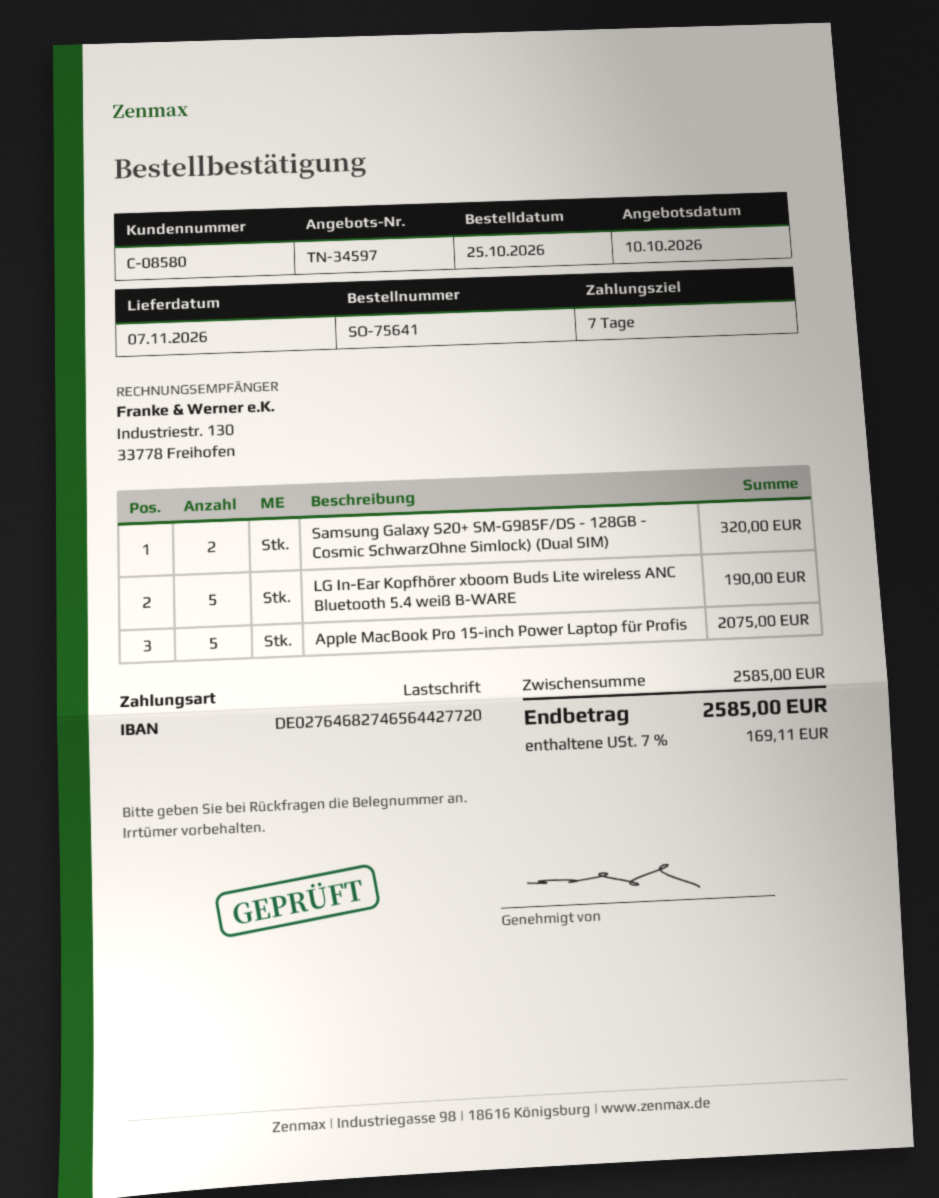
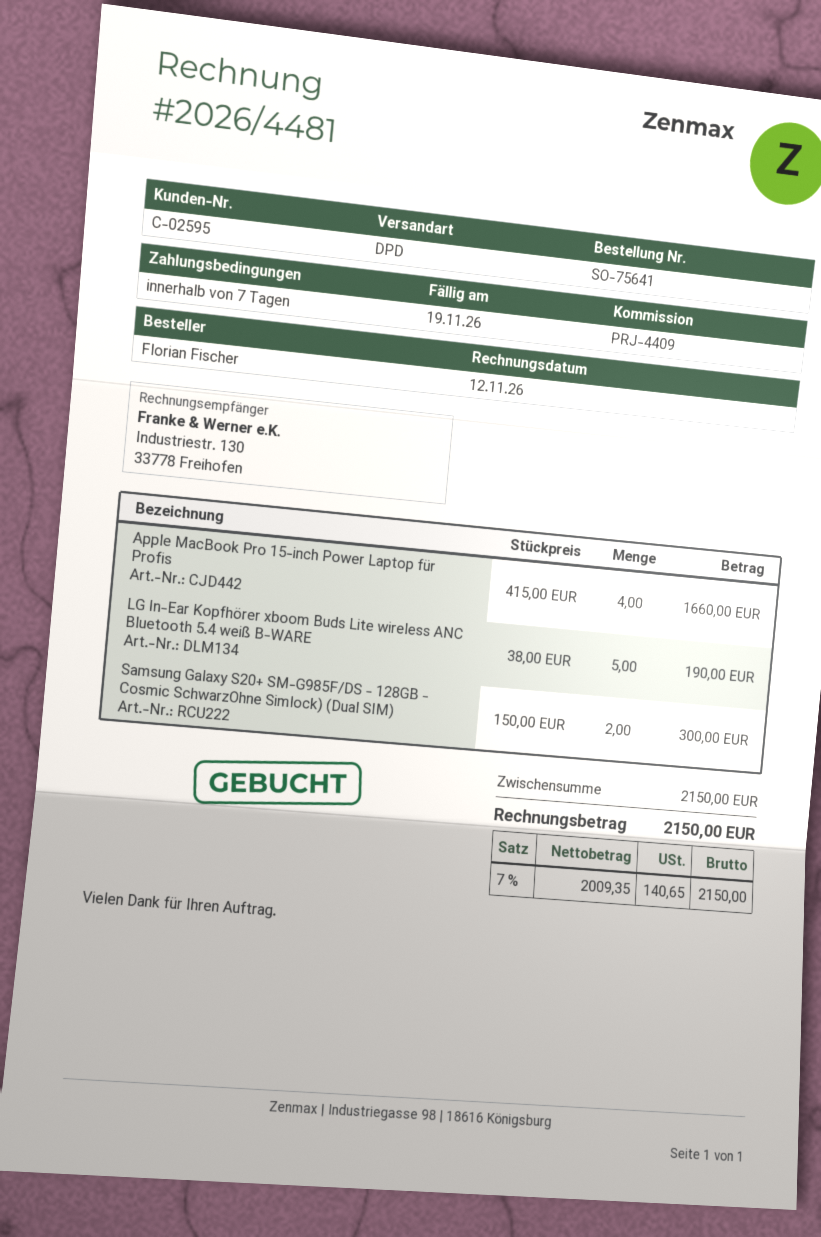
customer number: C-08580 -> C-02595
Samsung Galaxy S20+ SM-G985F/DS - 128GB - Cosmic SchwarzOhne Simlock) (Dual SIM): 2 for 320.00 -> 2 for 300.00
Apple MacBook Pro 15-inch Power Laptop für Profis: 5 for 2075.00 -> 4 for 1660.00
subtotal: 2585.00 -> 2150.00
tax: 7% = 169.11 -> 7% = 140.65
total: 2585.00 -> 2150.00

